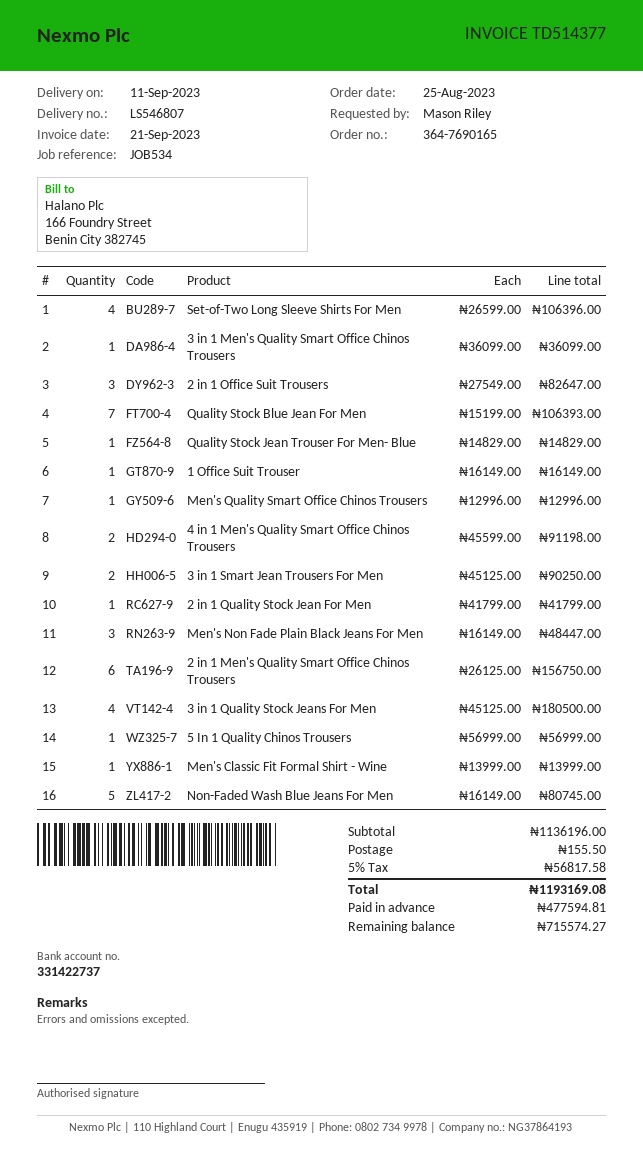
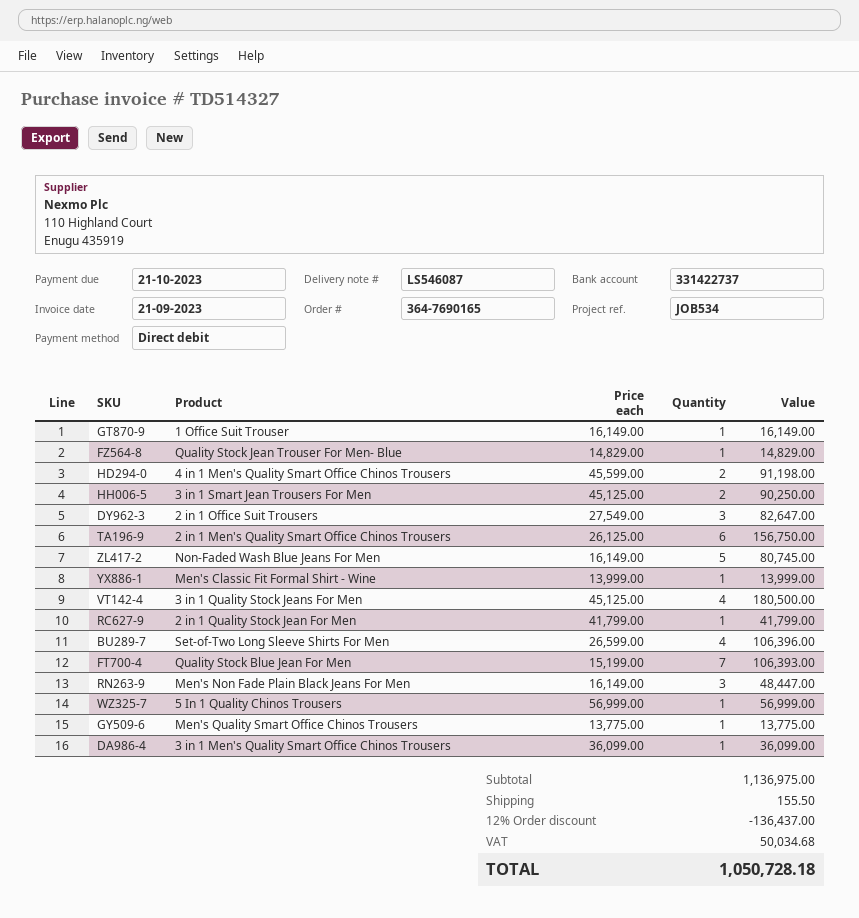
delivery note number: LS546807 -> LS546087
invoice number: TD514377 -> TD514327
Men's Quality Smart Office Chinos Trousers: 1 x 12996.00 = 12996.00 -> 1 x 13775.00 = 13775.00
subtotal: 1136196.00 -> 1136975.00
discount: none -> 12% = 136437.00
tax: 56817.58 -> 50034.68
total: 1193169.08 -> 1050728.18

